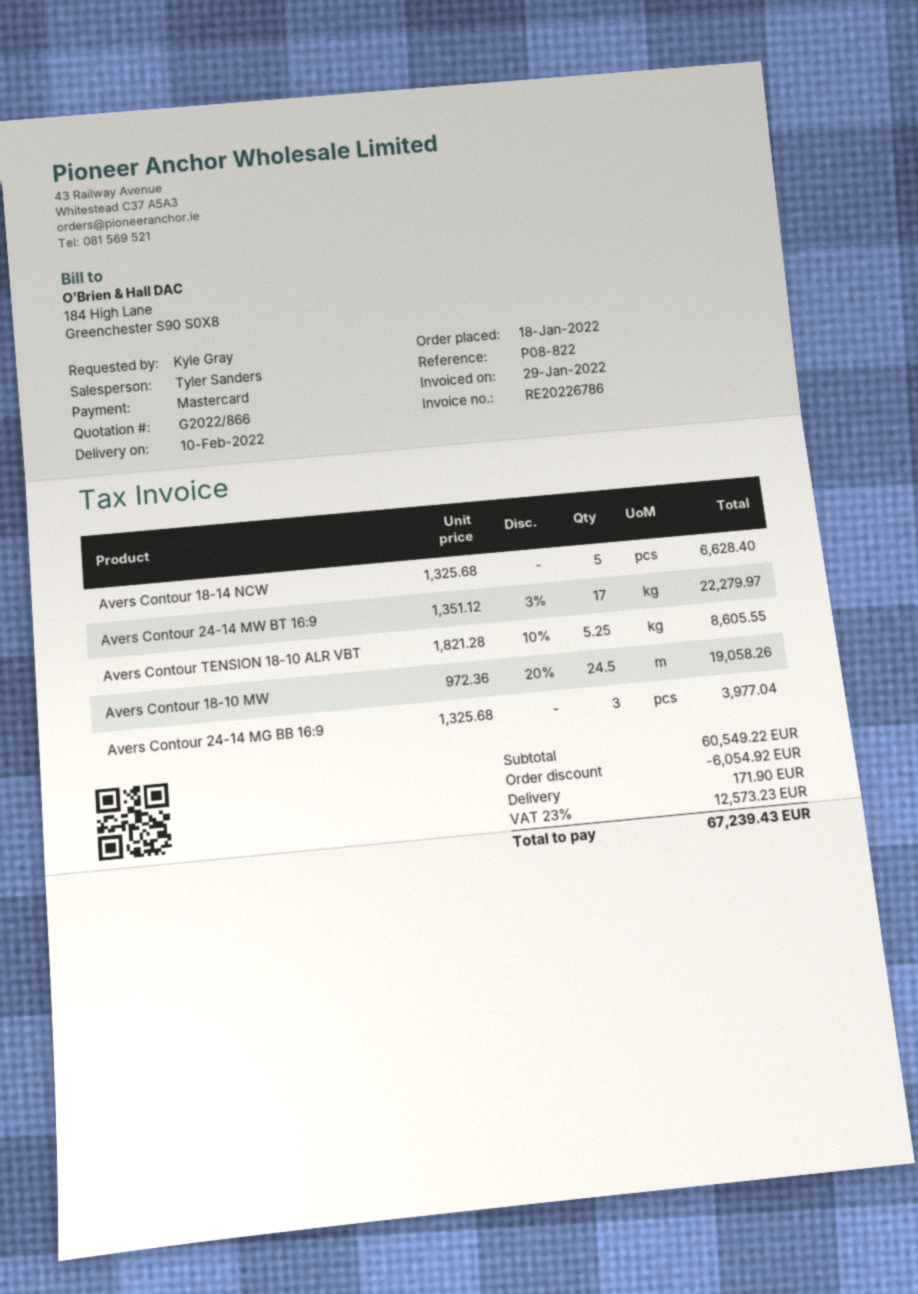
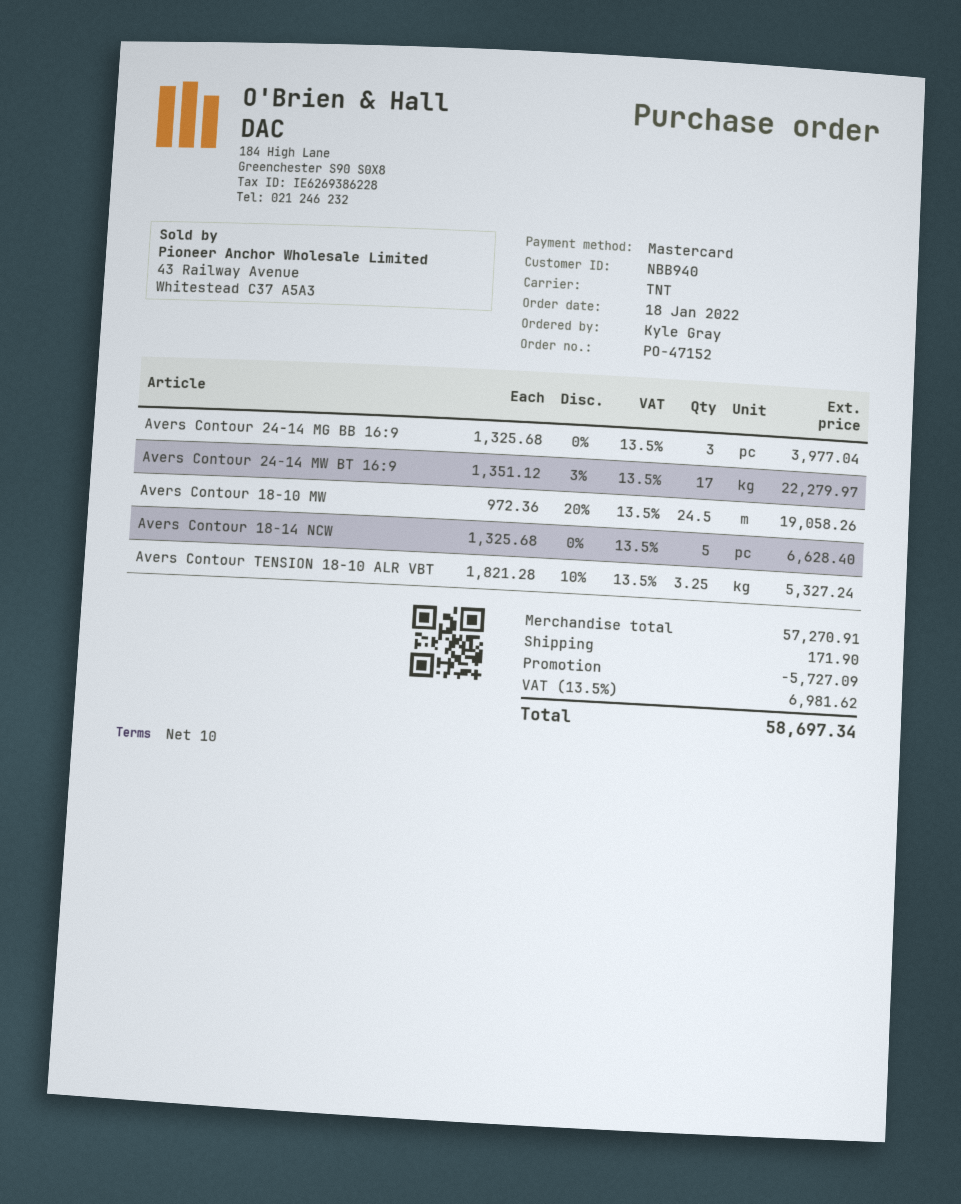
Avers Contour TENSION 18-10 ALR VBT: 5.25 x 1821.28 - 10% = 8605.55 -> 3.25 x 1821.28 - 10% = 5327.24
subtotal: 60549.22 -> 57270.91
discount: 6054.92 -> 5727.09
tax: 23% = 12573.23 -> 13.5% = 6981.62
total: 67239.43 -> 58697.34

